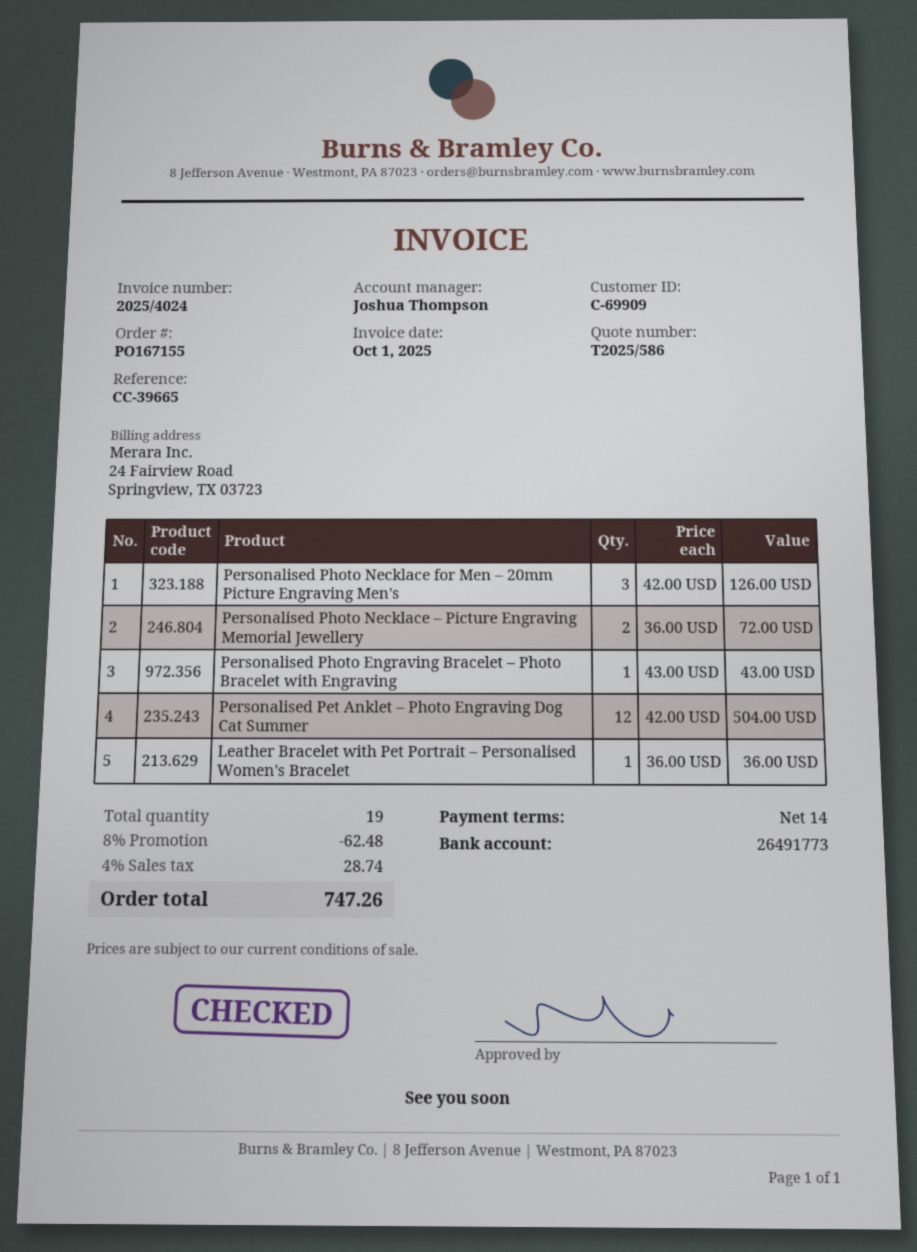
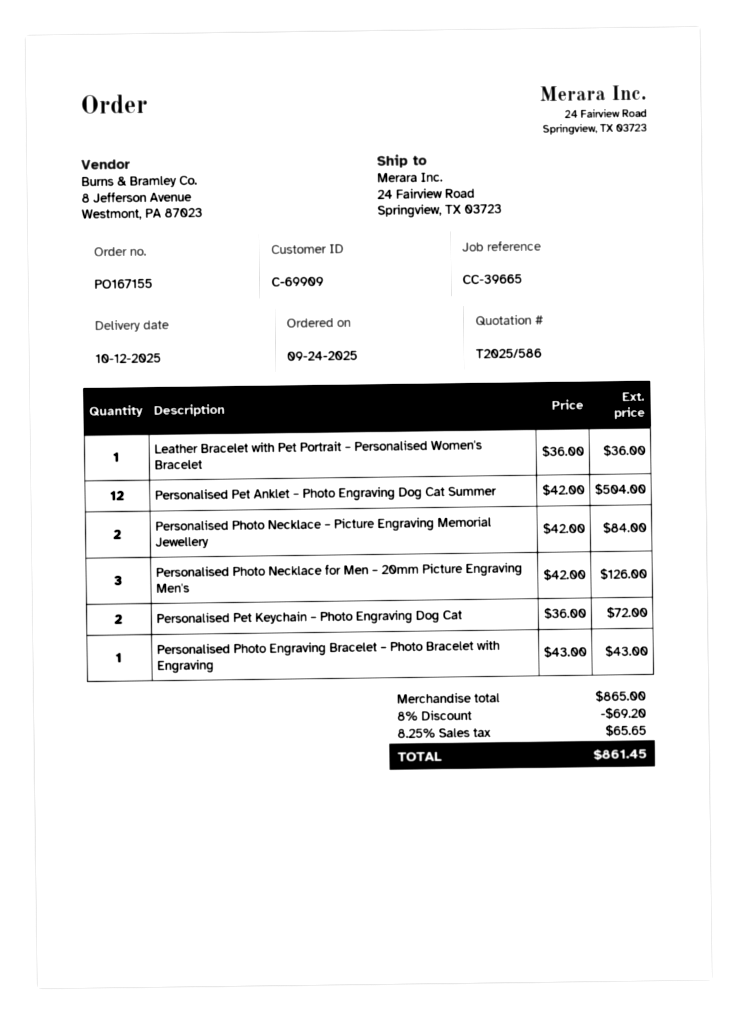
Personalised Photo Necklace – Picture Engraving Memorial Jewellery: 2 x 36.00 = 72.00 -> 2 x 42.00 = 84.00
Personalised Pet Keychain – Photo Engraving Dog Cat: none -> 2 x 36.00 = 72.00
discount: 8% = 62.48 -> 8% = 69.20
tax: 4% = 28.74 -> 8.25% = 65.65
total: 747.26 -> 861.45

